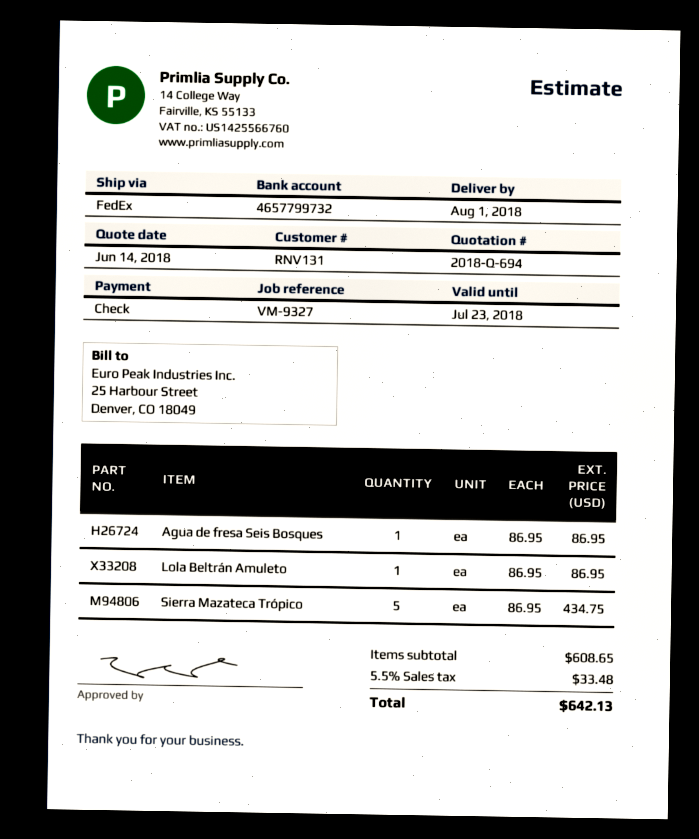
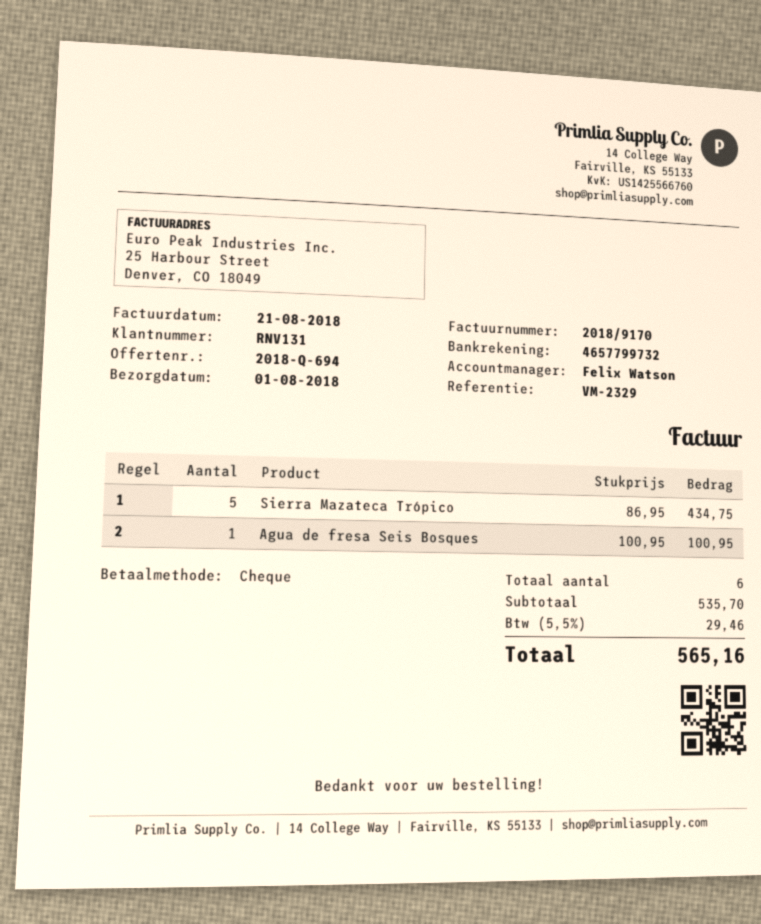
reference: VM-9327 -> VM-2329
Agua de fresa Seis Bosques: 1 x 86.95 = 86.95 -> 1 x 100.95 = 100.95
Lola Beltrán Amuleto: 1 x 86.95 = 86.95 -> none
subtotal: 608.65 -> 535.70
tax: 5.5% = 33.48 -> 5.5% = 29.46
total: 642.13 -> 565.16

